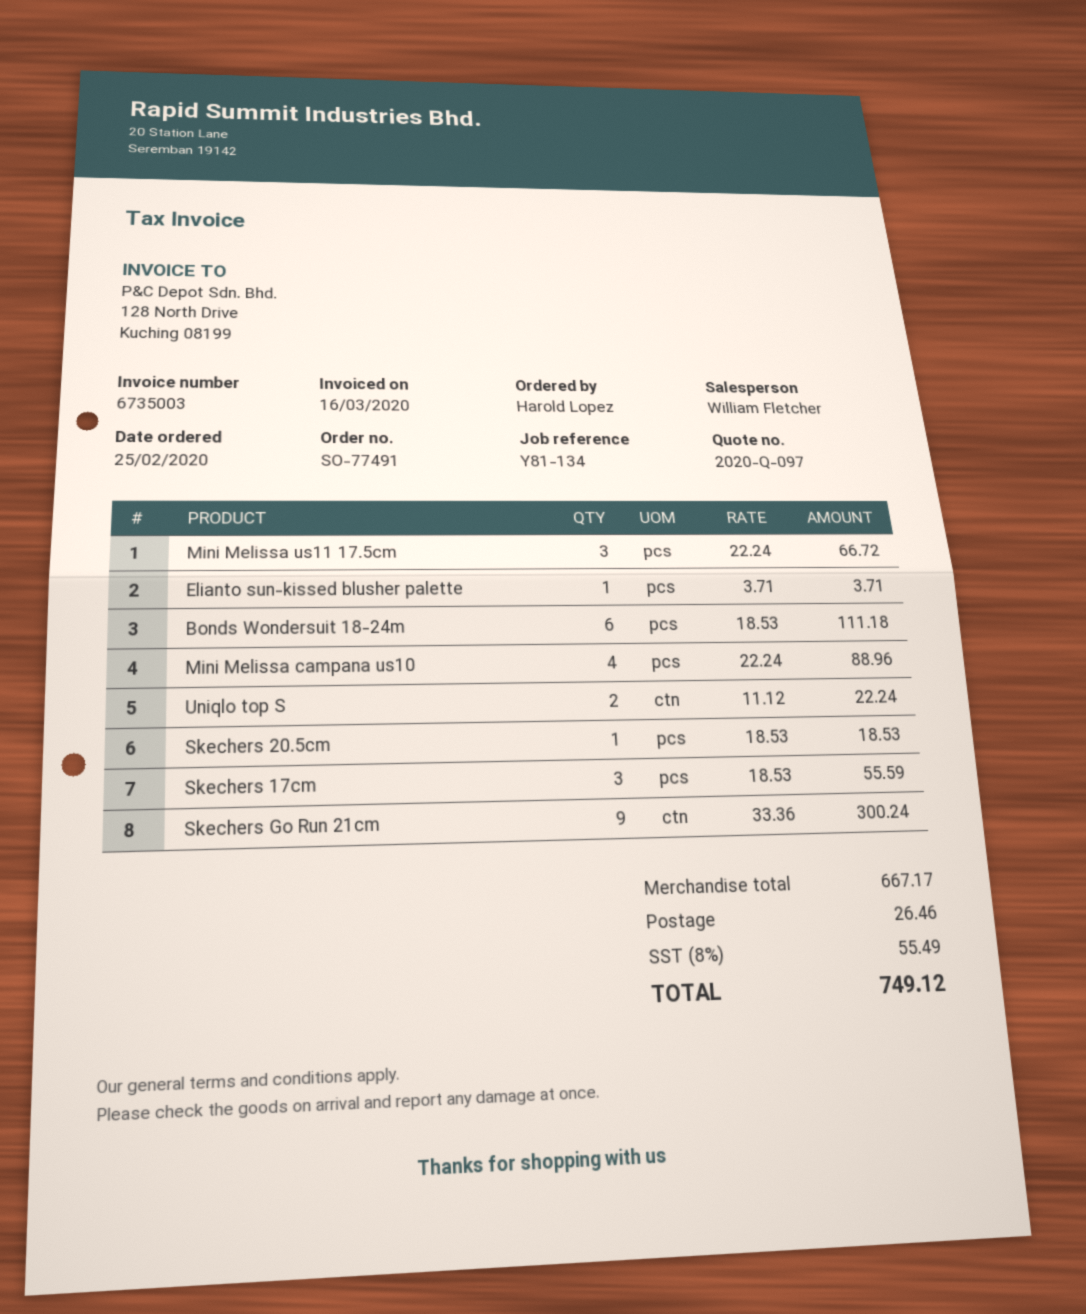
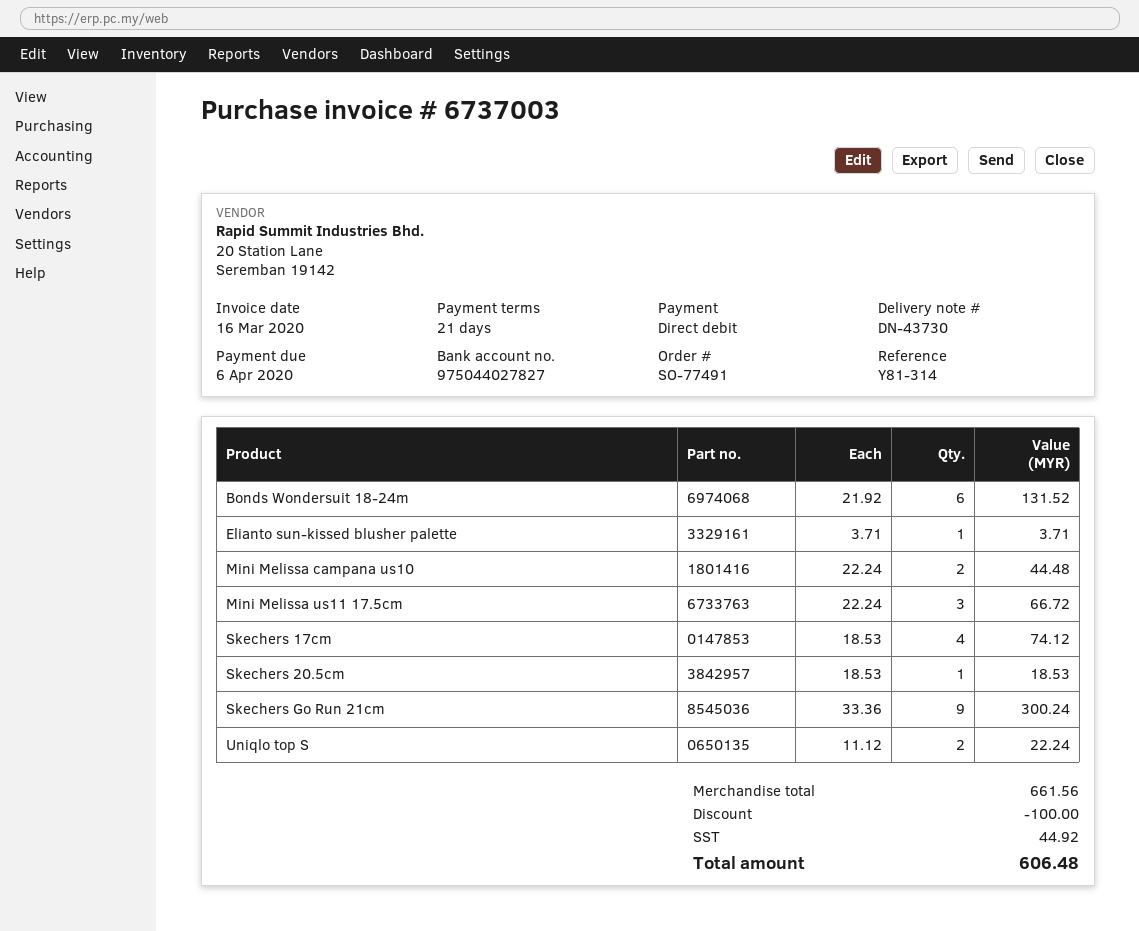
invoice number: 6735003 -> 6737003
reference: Y81-134 -> Y81-314
Bonds Wondersuit 18-24m: 6 x 18.53 = 111.18 -> 6 x 21.92 = 131.52
Mini Melissa campana us10: 4 x 22.24 = 88.96 -> 2 x 22.24 = 44.48
Skechers 17cm: 3 x 18.53 = 55.59 -> 4 x 18.53 = 74.12
subtotal: 667.17 -> 661.56
discount: none -> 100.00
shipping: 26.46 -> none
tax: 55.49 -> 44.92
total: 749.12 -> 606.48

